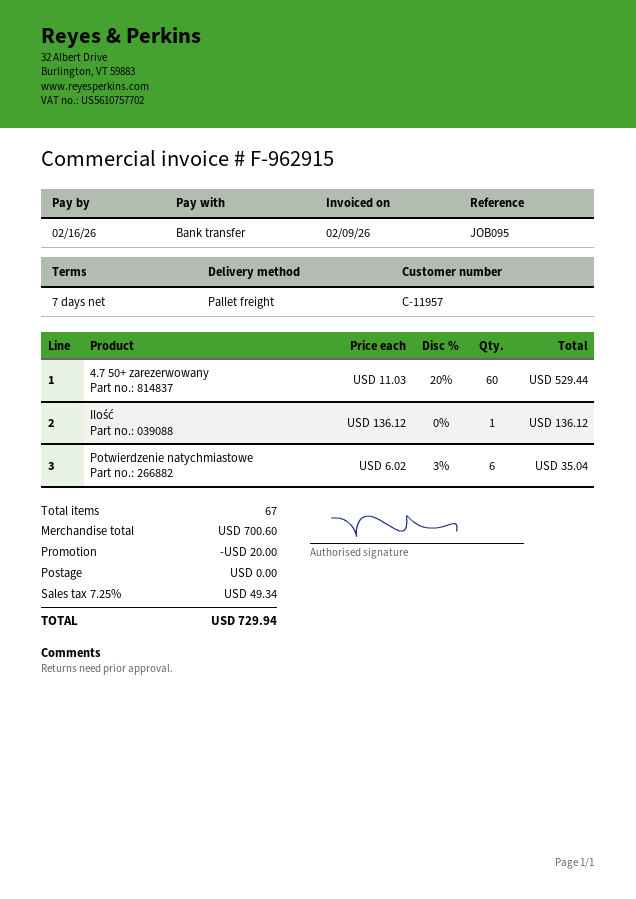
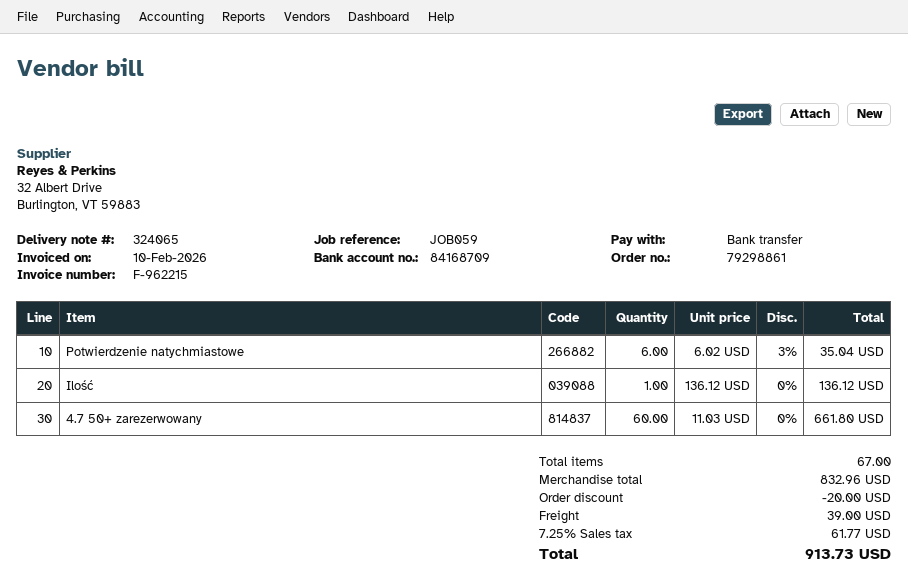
invoice number: F-962915 -> F-962215
invoice date: 2026-02-09 -> 2026-02-10
reference: JOB095 -> JOB059
4.7 50+ zarezerwowany: 60 x 11.03 - 20% = 529.44 -> 60 x 11.03 = 661.80
subtotal: 700.60 -> 832.96
shipping: 0.00 -> 39.00
tax: 7.25% = 49.34 -> 7.25% = 61.77
total: 729.94 -> 913.73

